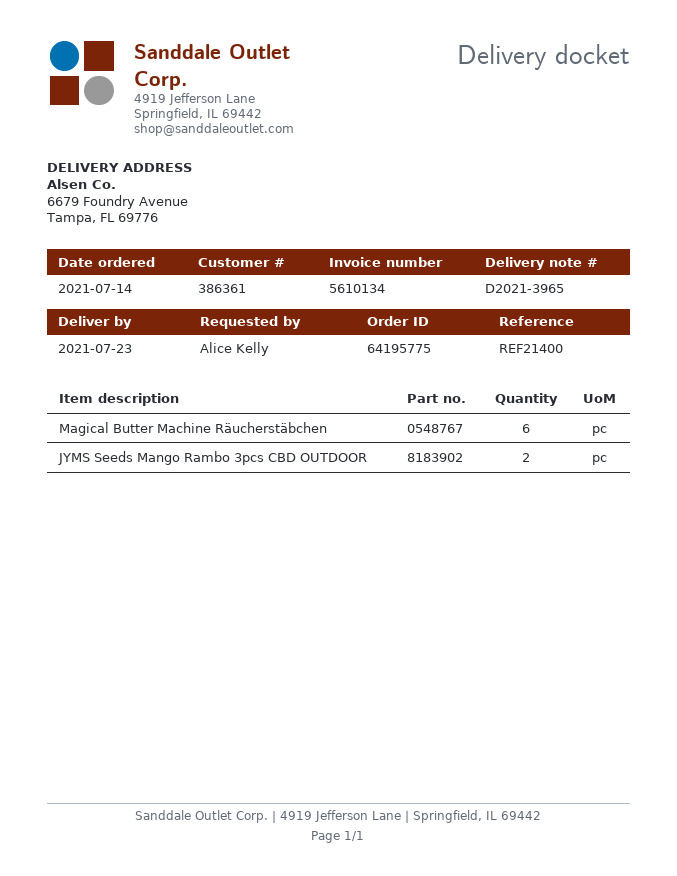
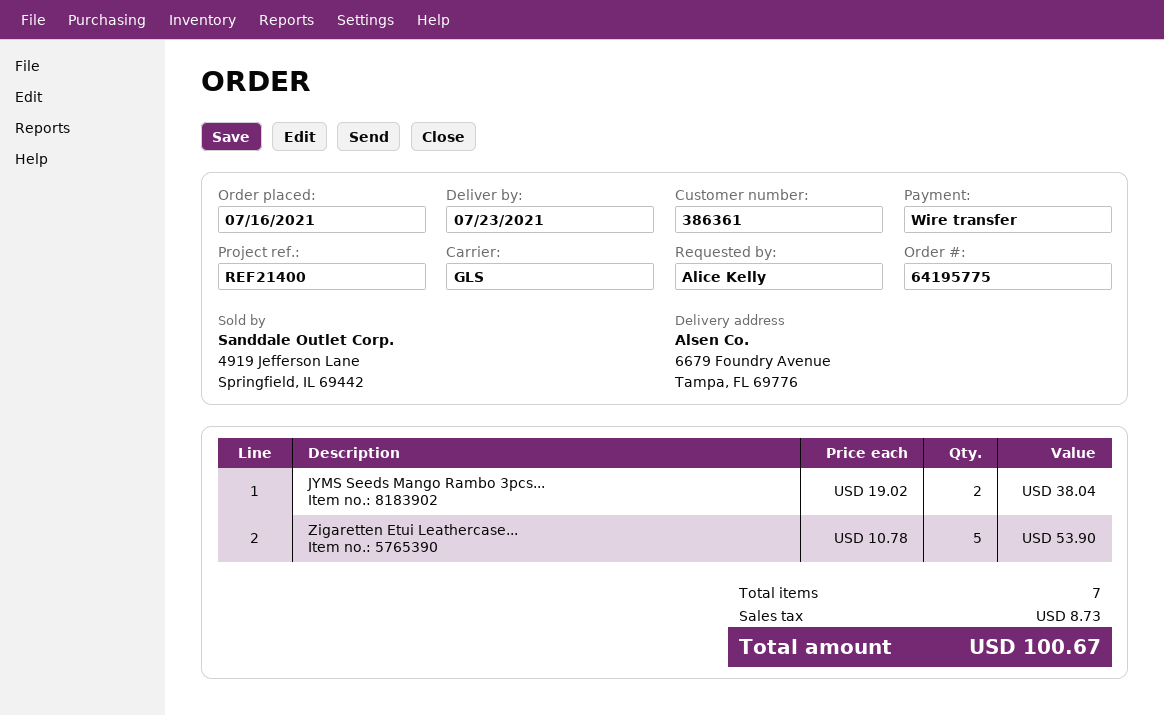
order date: 2021-07-14 -> 2021-07-16
Magical Butter Machine Räucherstäbchen: 6 -> none
Zigaretten Etui Leathercase...: none -> 5

